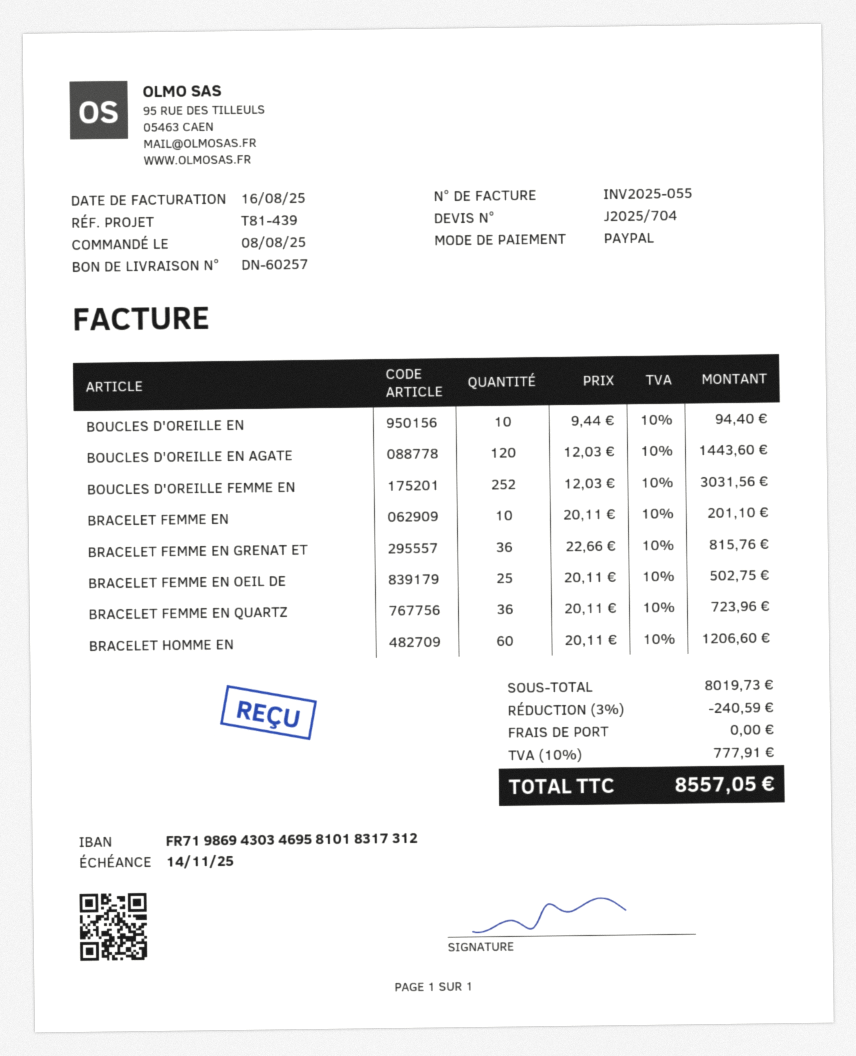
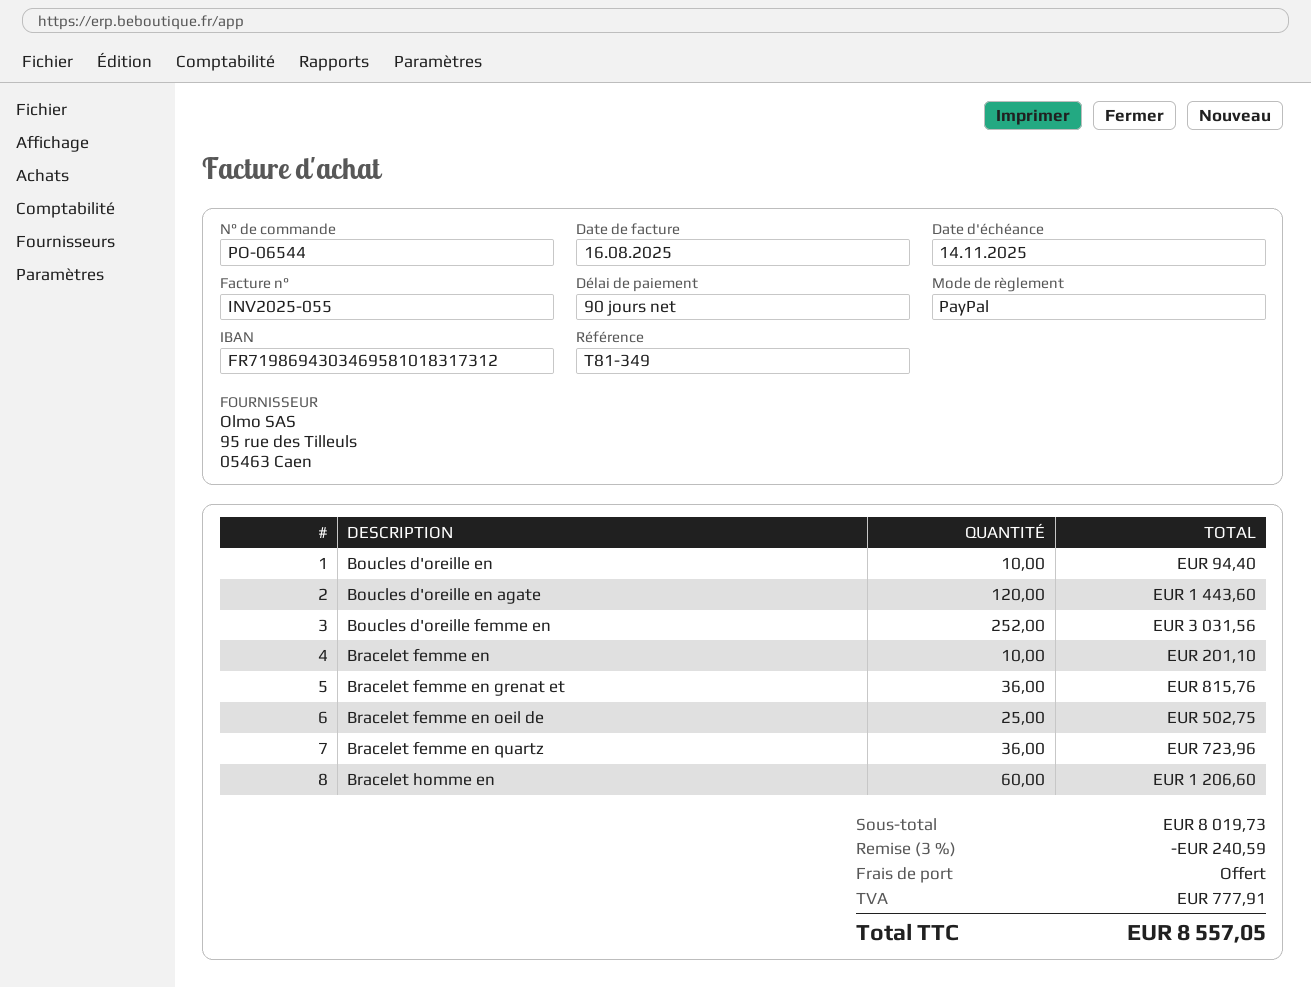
reference: T81-439 -> T81-349

